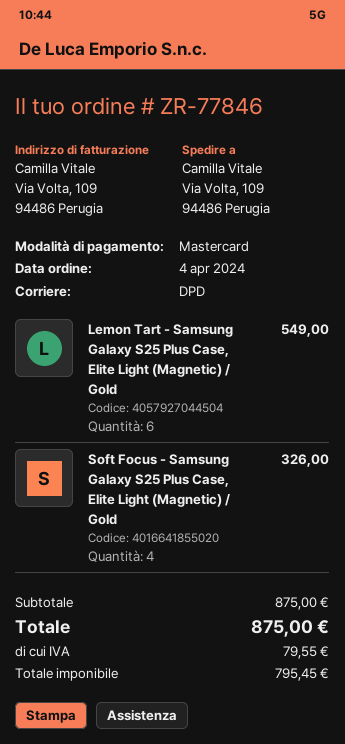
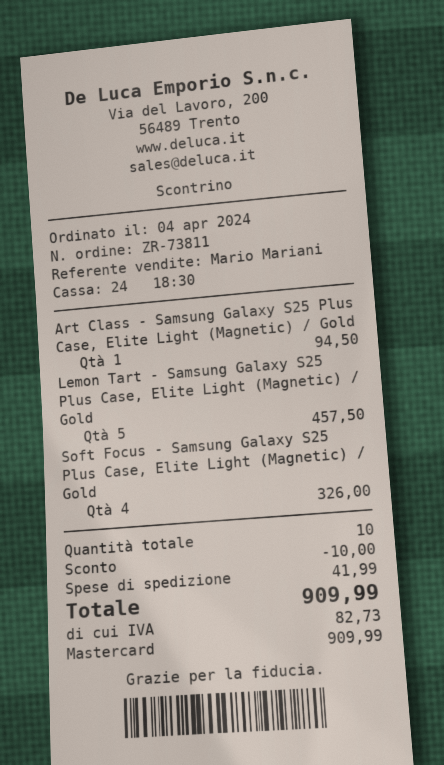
order number: ZR-77846 -> ZR-73811
Lemon Tart - Samsung Galaxy S25 Plus Case, Elite Light (Magnetic) / Gold: 6 for 549.00 -> 5 for 457.50
Art Class - Samsung Galaxy S25 Plus Case, Elite Light (Magnetic) / Gold: none -> 1 for 94.50
discount: none -> 10.00
shipping: none -> 41.99
tax: 79.55 -> 82.73
total: 875.00 -> 909.99

